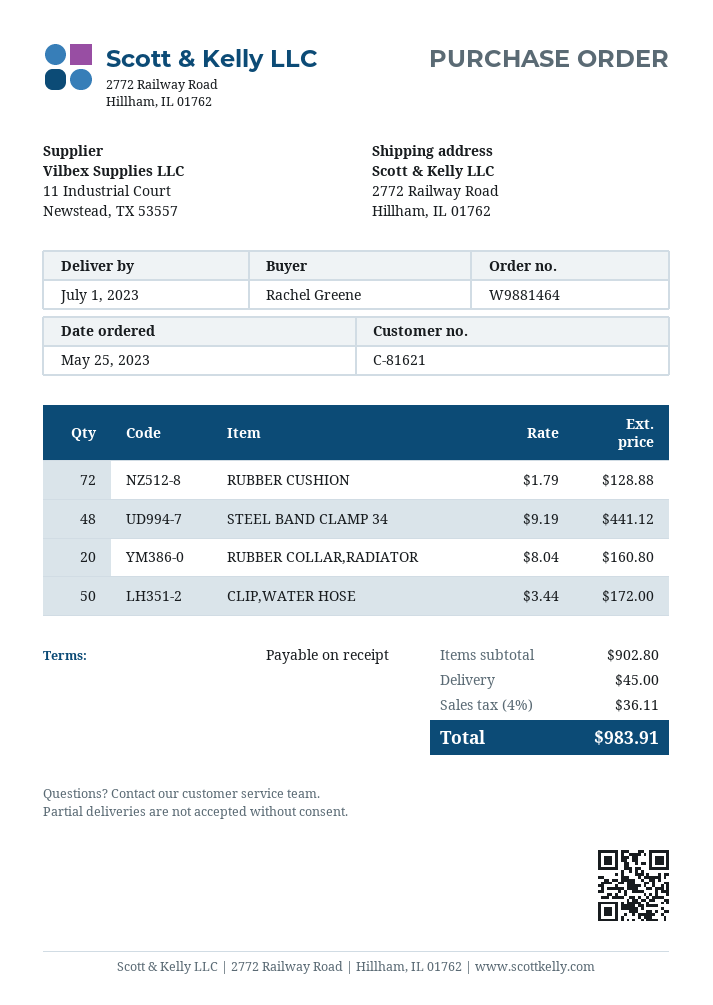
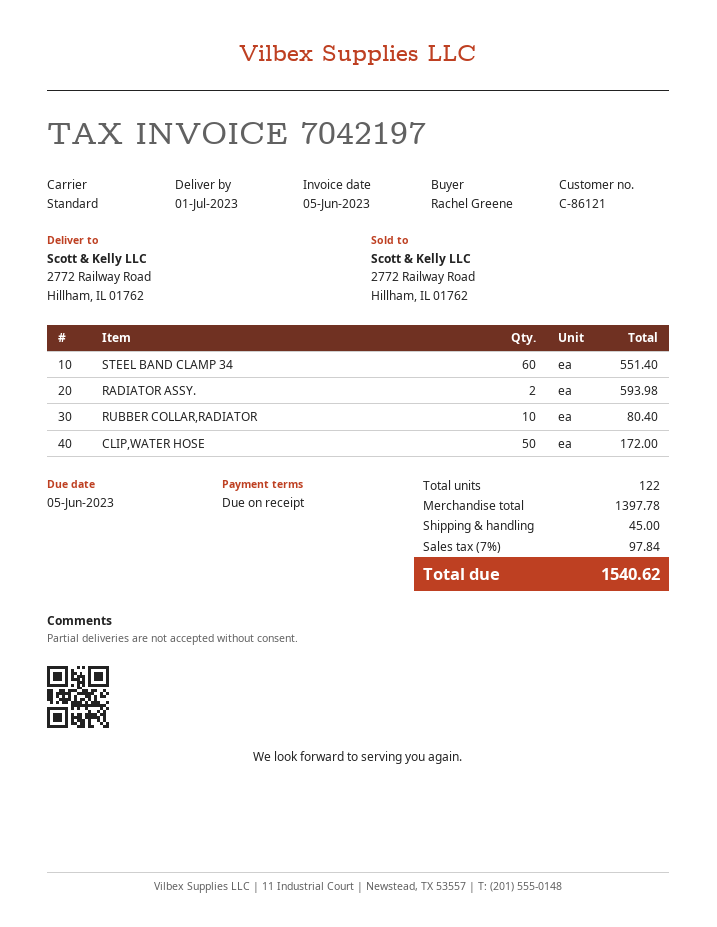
customer number: C-81621 -> C-86121
RUBBER CUSHION: 72 for 128.88 -> none
STEEL BAND CLAMP 34: 48 for 441.12 -> 60 for 551.40
RUBBER COLLAR,RADIATOR: 20 for 160.80 -> 10 for 80.40
RADIATOR ASSY.: none -> 2 for 593.98
subtotal: 902.80 -> 1397.78
tax: 4% = 36.11 -> 7% = 97.84
total: 983.91 -> 1540.62

